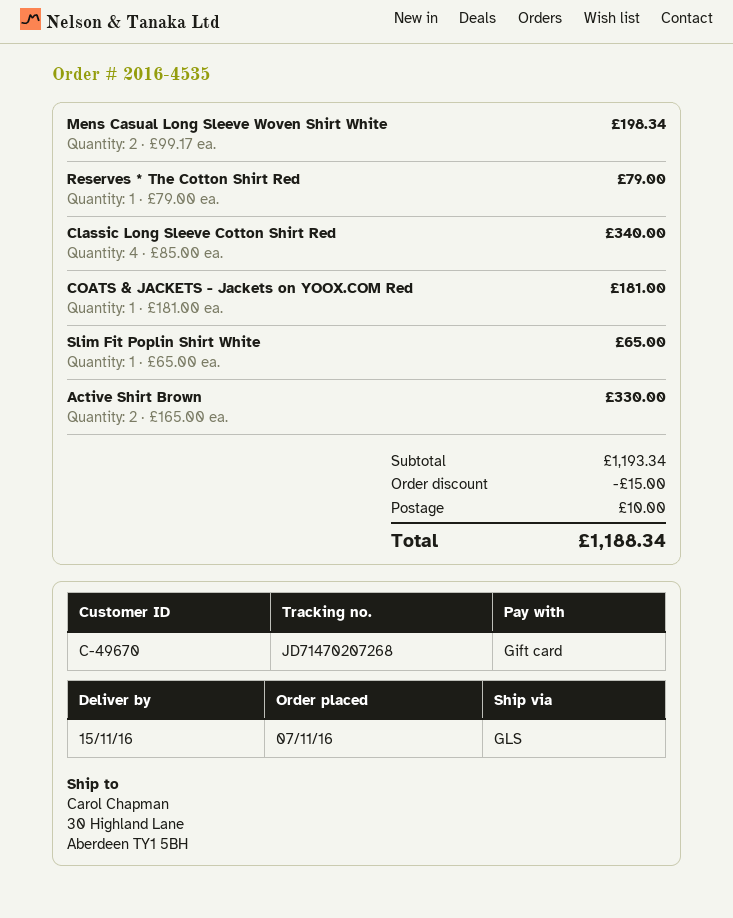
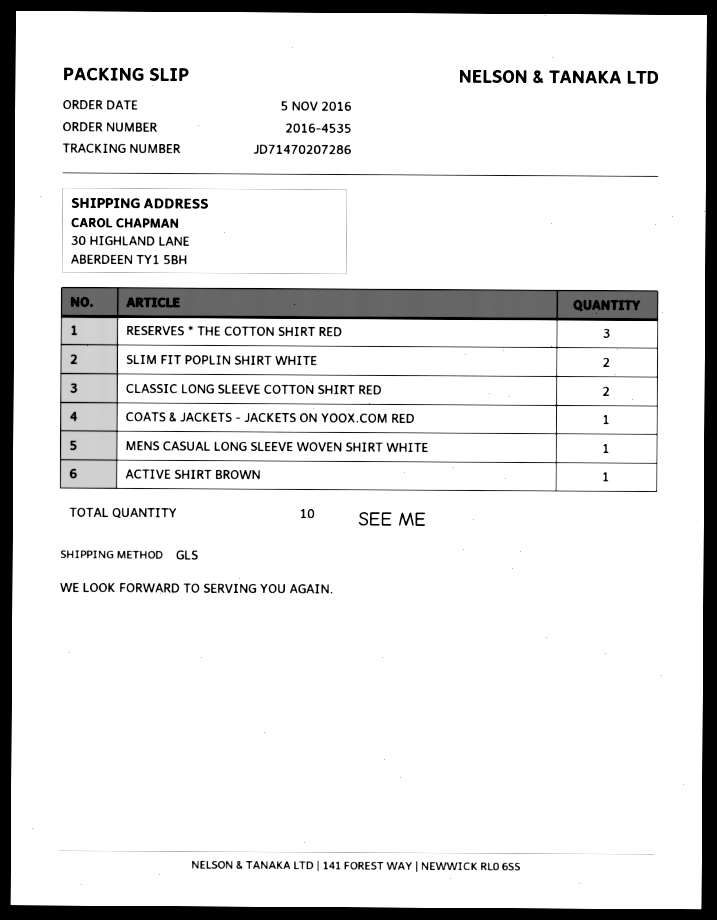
order date: 2016-11-07 -> 2016-11-05
tracking number: JD71470207268 -> JD71470207286
Mens Casual Long Sleeve Woven Shirt White: 2 -> 1
Reserves * The Cotton Shirt Red: 1 -> 3
Classic Long Sleeve Cotton Shirt Red: 4 -> 2
Slim Fit Poplin Shirt White: 1 -> 2
Active Shirt Brown: 2 -> 1

